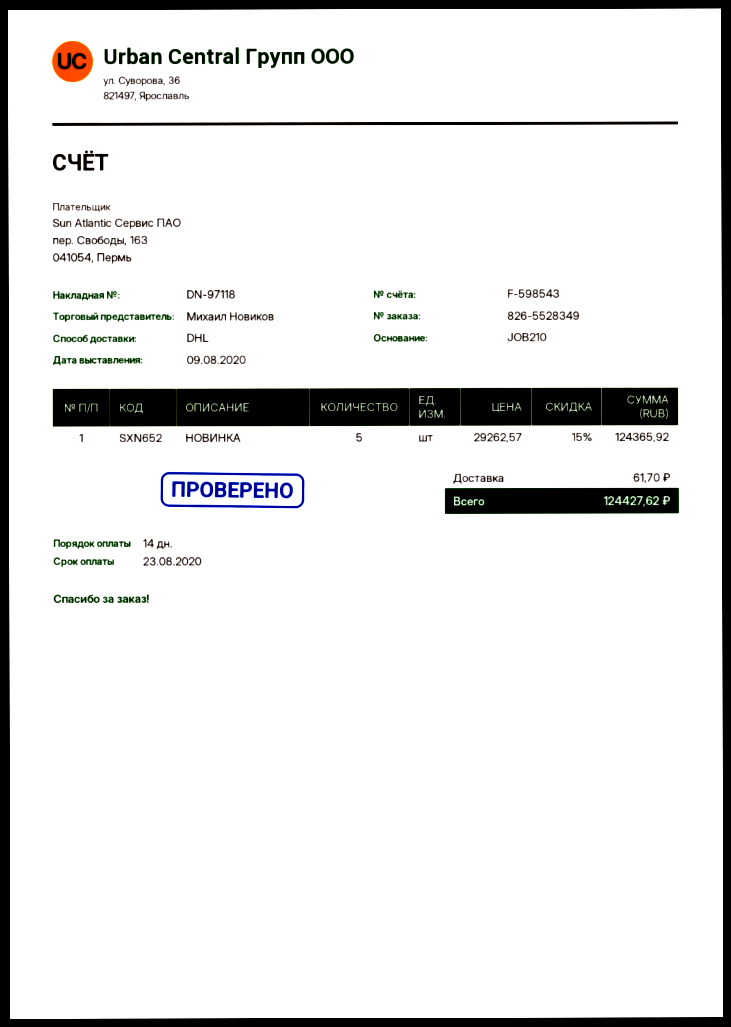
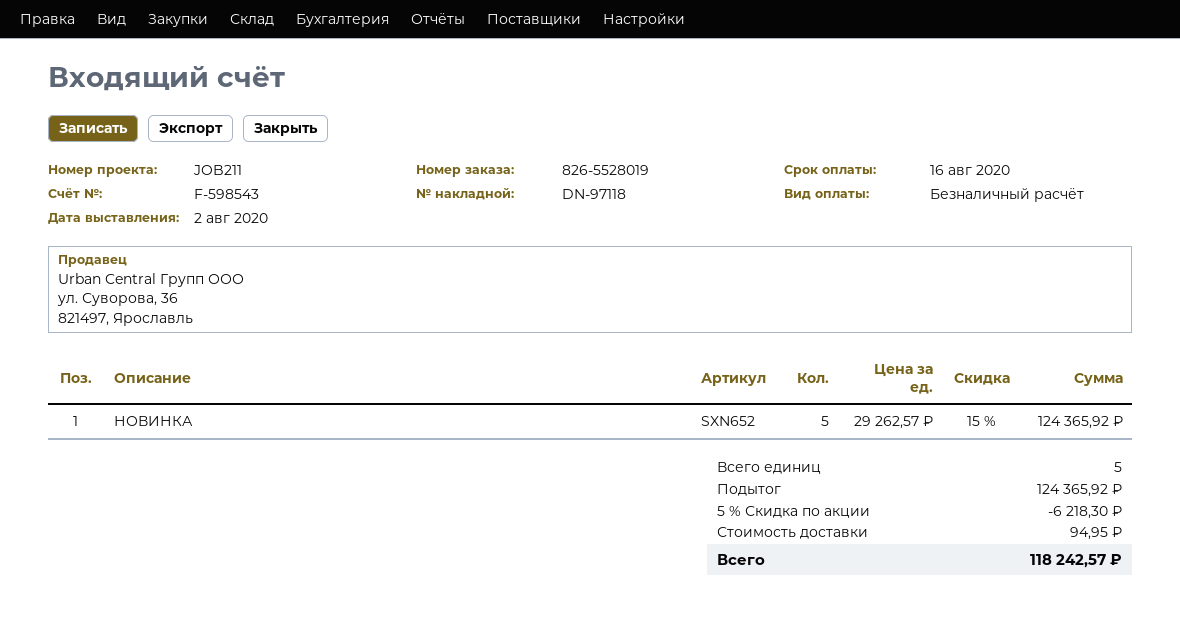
order number: 826-5528349 -> 826-5528019
invoice date: 2020-08-09 -> 2020-08-02
due date: 2020-08-23 -> 2020-08-16
reference: JOB210 -> JOB211
discount: none -> 5% = 6218.30
shipping: 61.70 -> 94.95
total: 124427.62 -> 118242.57

